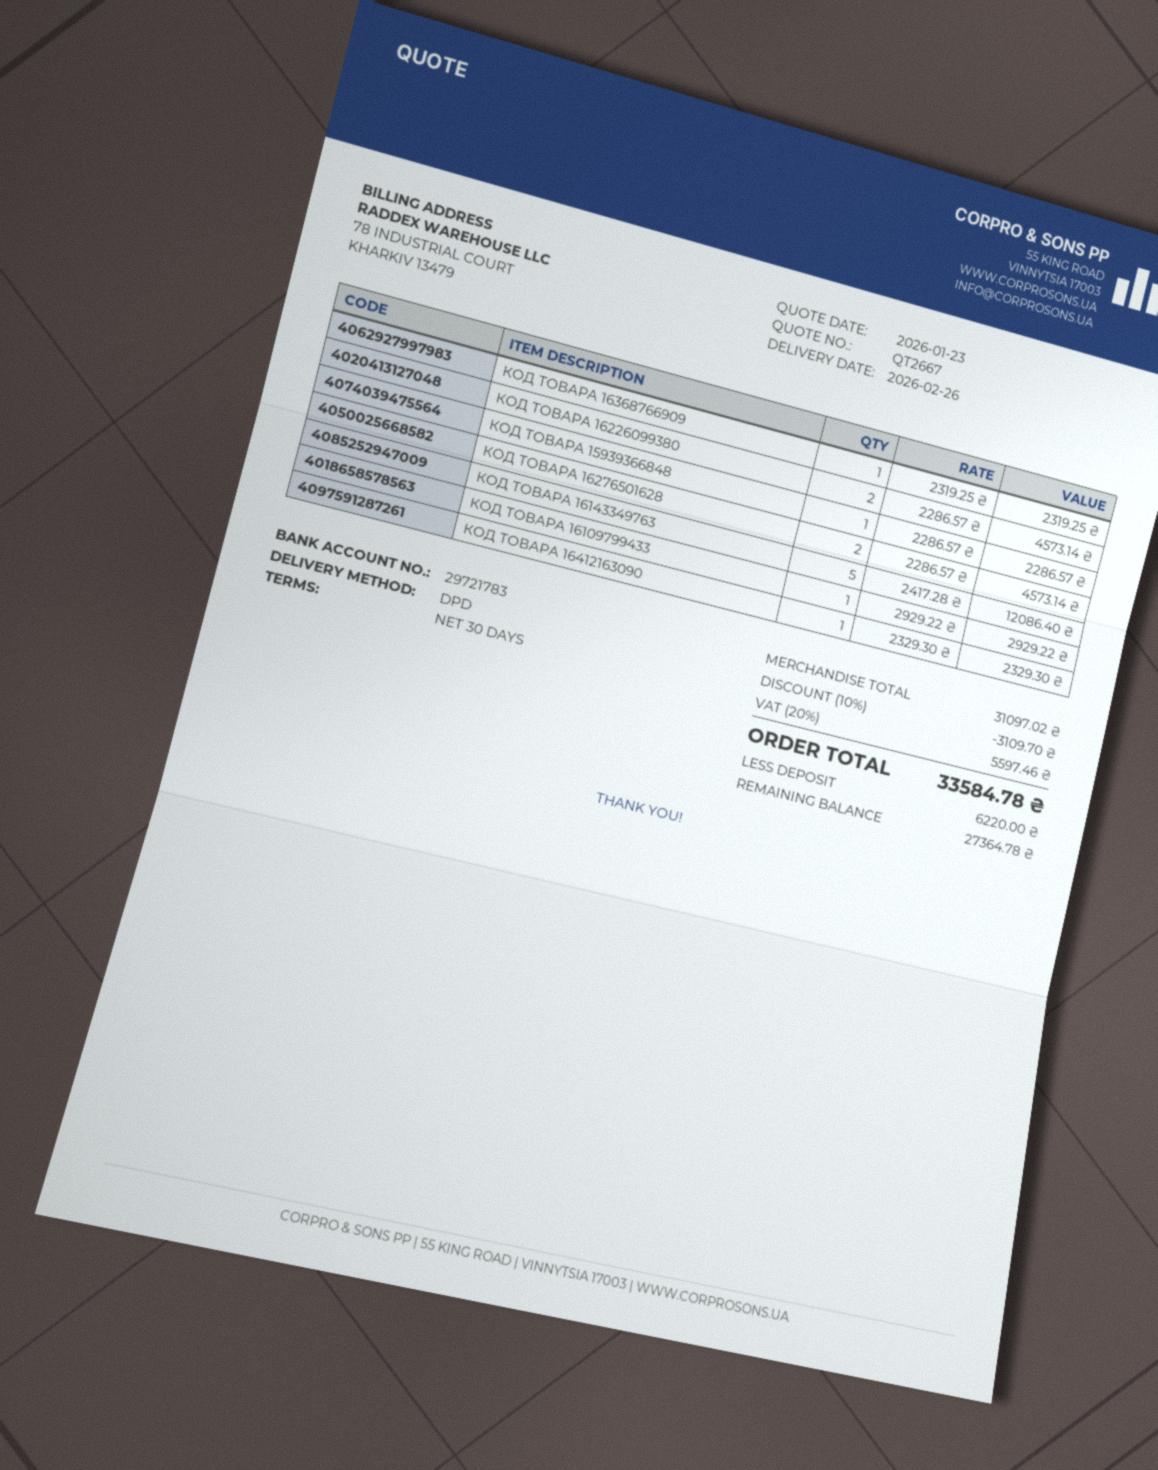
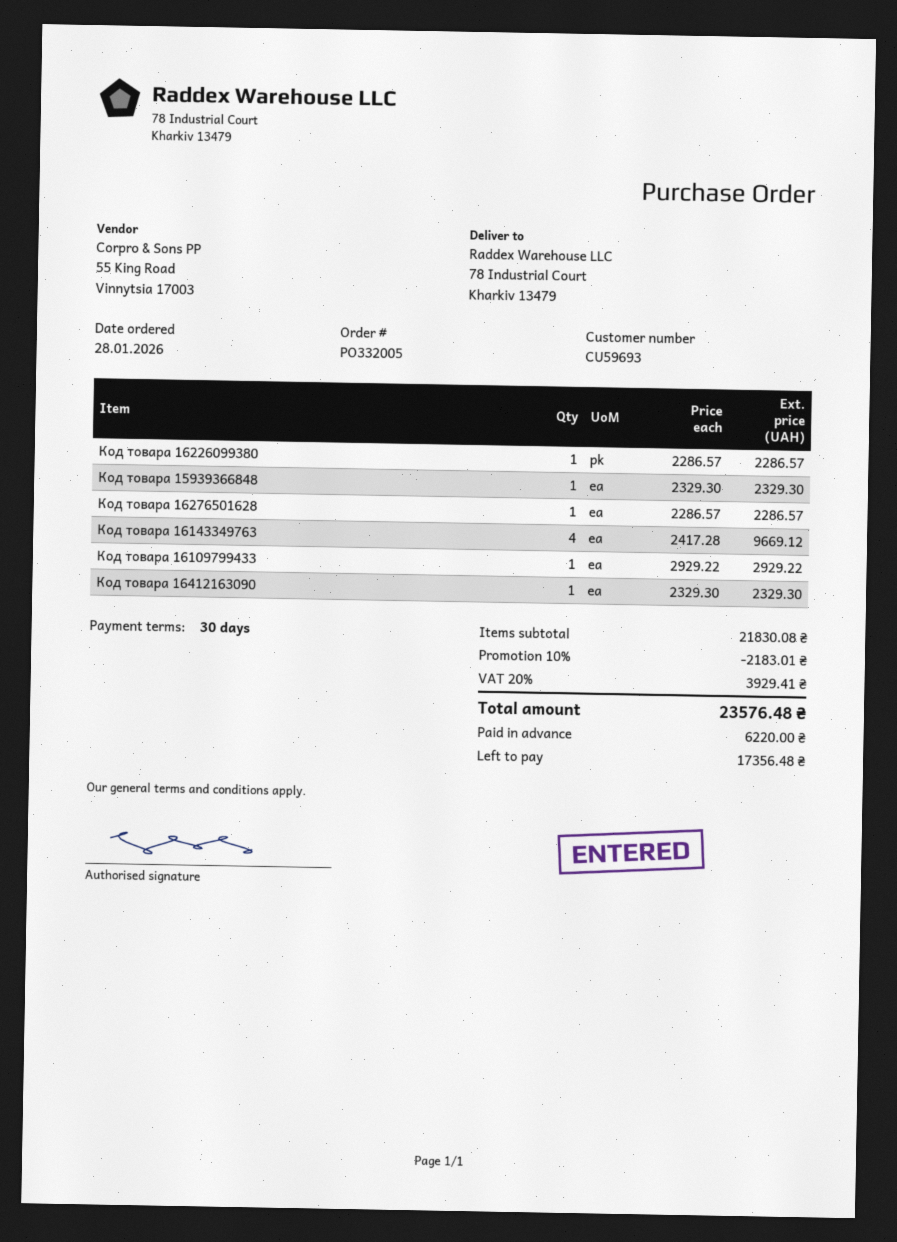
КОД ТОВАРА 16368766909: 1 x 2319.25 = 2319.25 -> none
КОД ТОВАРА 16226099380: 2 x 2286.57 = 4573.14 -> 1 x 2286.57 = 2286.57
КОД ТОВАРА 15939366848: 1 x 2286.57 = 2286.57 -> 1 x 2329.30 = 2329.30
КОД ТОВАРА 16276501628: 2 x 2286.57 = 4573.14 -> 1 x 2286.57 = 2286.57
КОД ТОВАРА 16143349763: 5 x 2417.28 = 12086.40 -> 4 x 2417.28 = 9669.12
subtotal: 31097.02 -> 21830.08
discount: 10% = 3109.70 -> 10% = 2183.01
tax: 20% = 5597.46 -> 20% = 3929.41
total: 33584.78 -> 23576.48
balance: 27364.78 -> 17356.48

